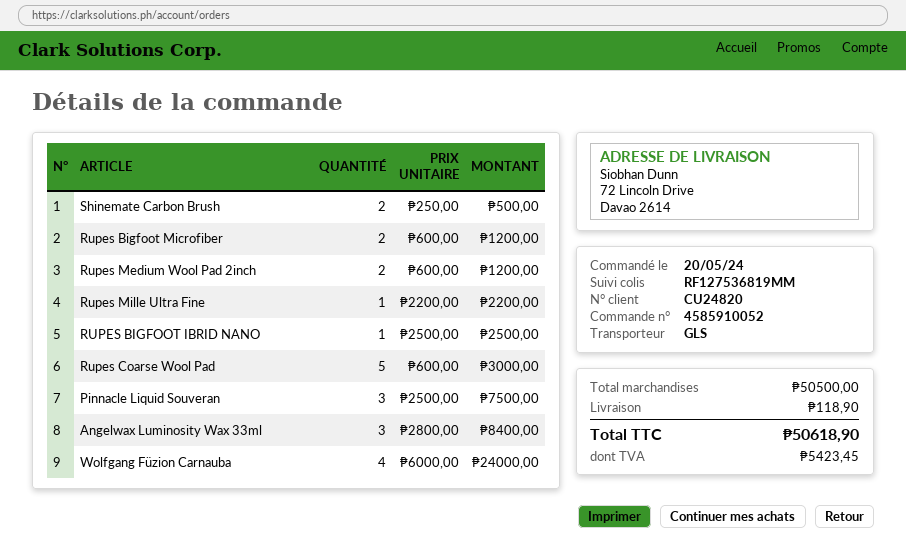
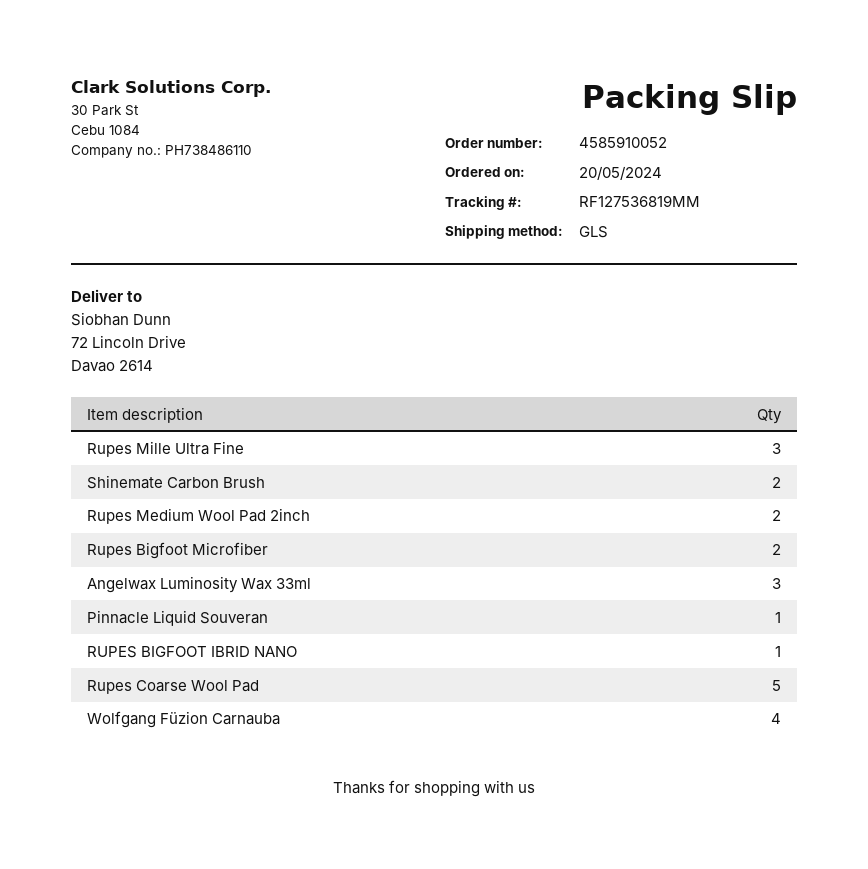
Rupes Mille Ultra Fine: 1 -> 3
Pinnacle Liquid Souveran: 3 -> 1

